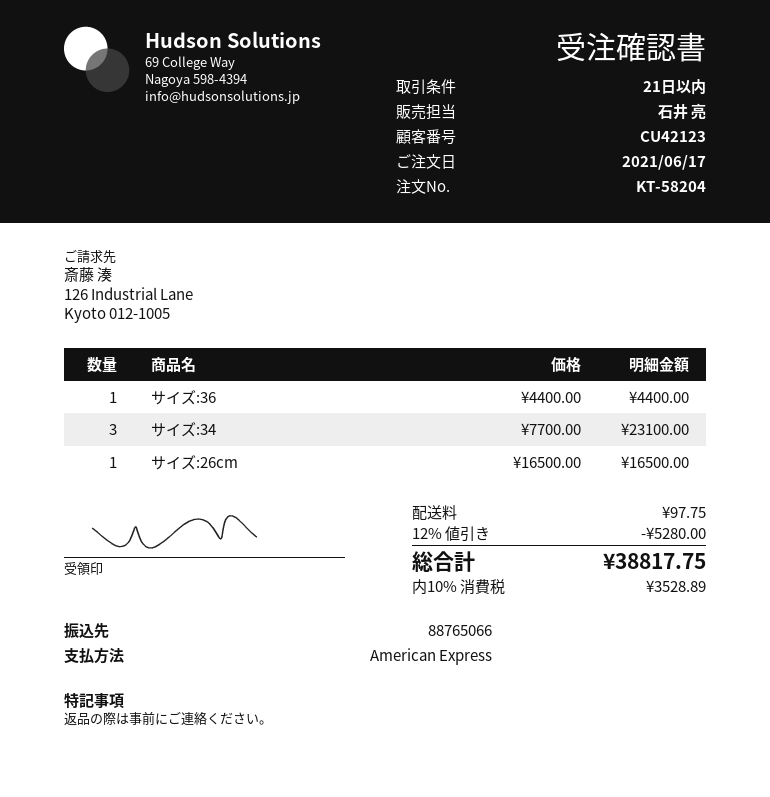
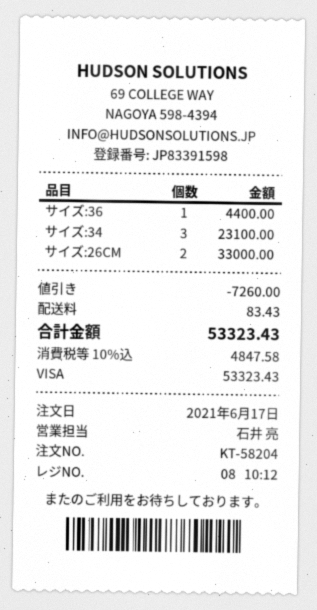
payment method: American Express -> Visa
サイズ:26cm: 1 for 16500.00 -> 2 for 33000.00
discount: 5280.00 -> 7260.00
shipping: 97.75 -> 83.43
tax: 10% = 3528.89 -> 10% = 4847.58
total: 38817.75 -> 53323.43

